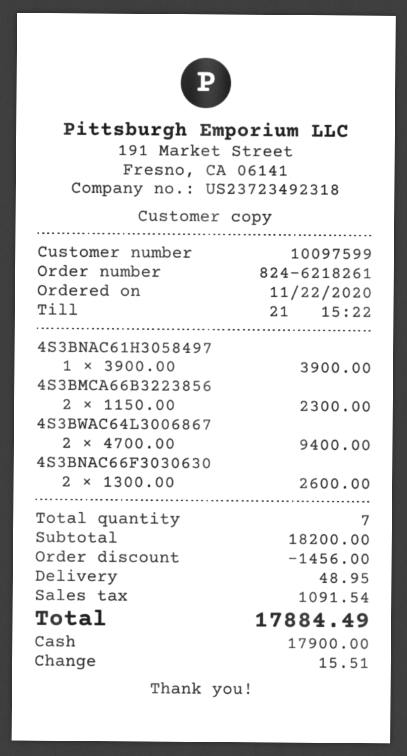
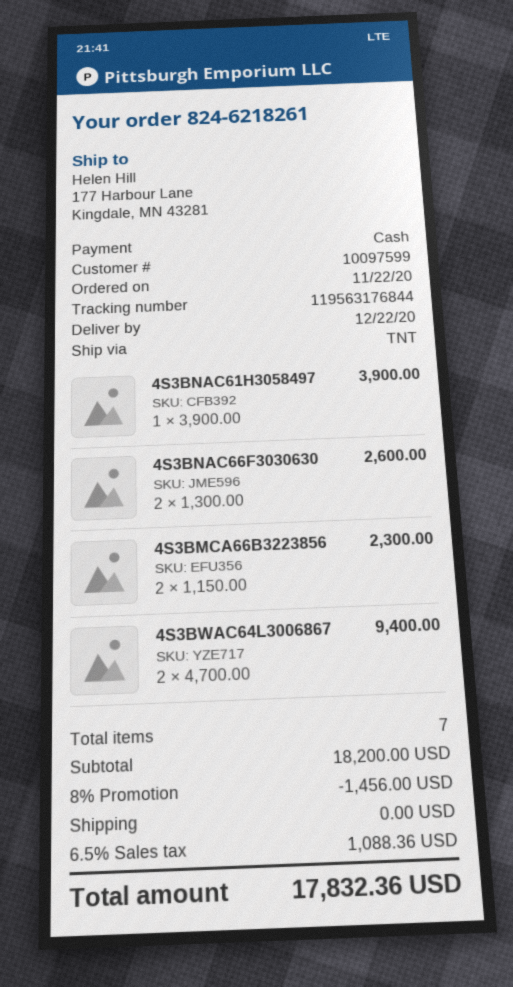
shipping: 48.95 -> 0.00
tax: 1091.54 -> 1088.36
total: 17884.49 -> 17832.36

